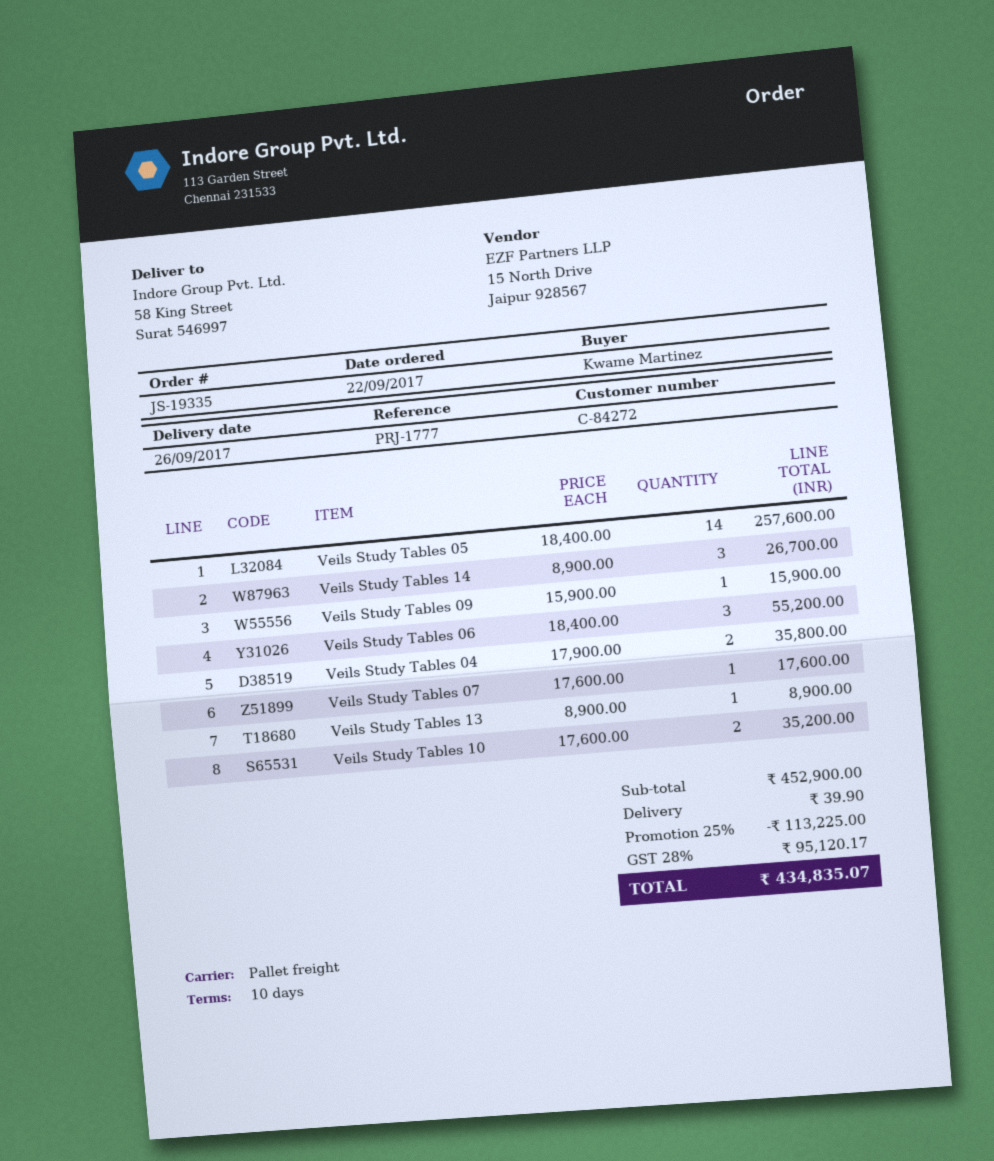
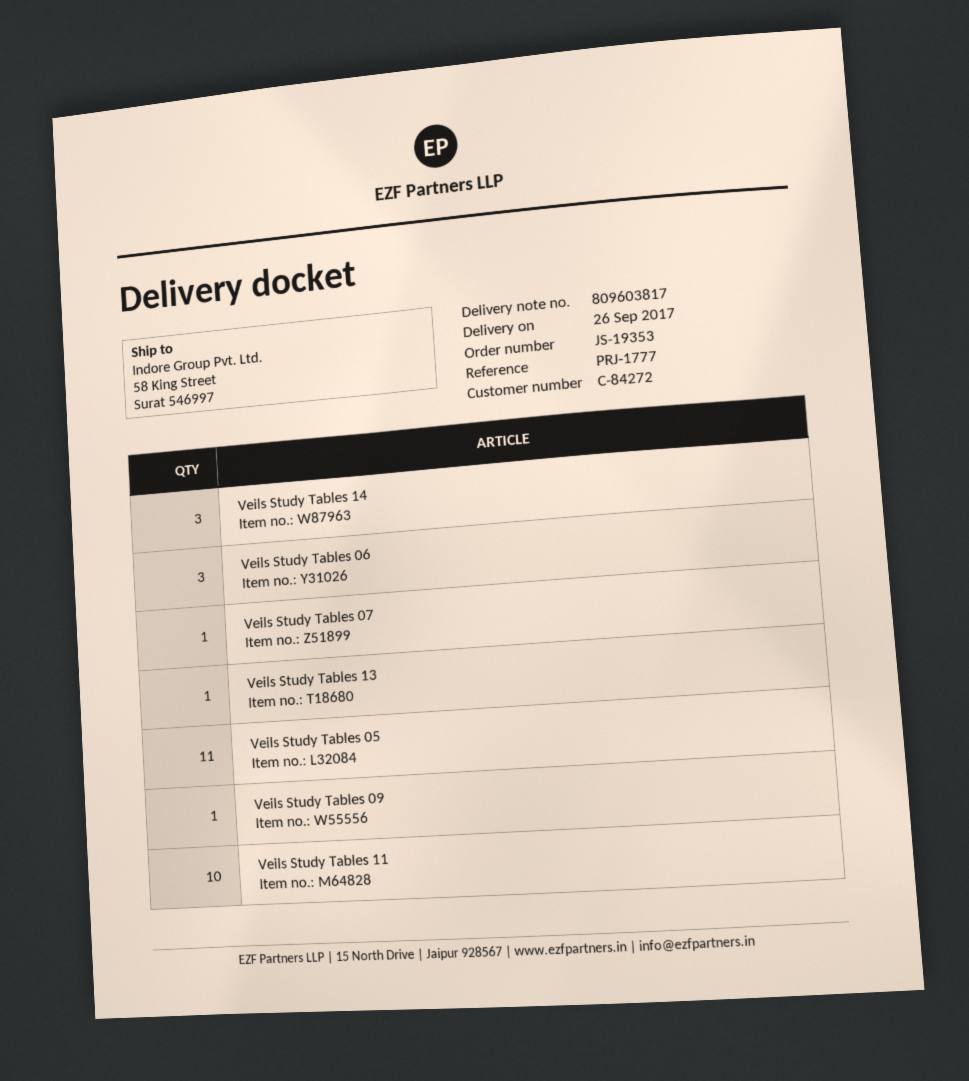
order number: JS-19335 -> JS-19353
Veils Study Tables 05: 14 -> 11
Veils Study Tables 04: 2 -> none
Veils Study Tables 10: 2 -> none
Veils Study Tables 11: none -> 10

